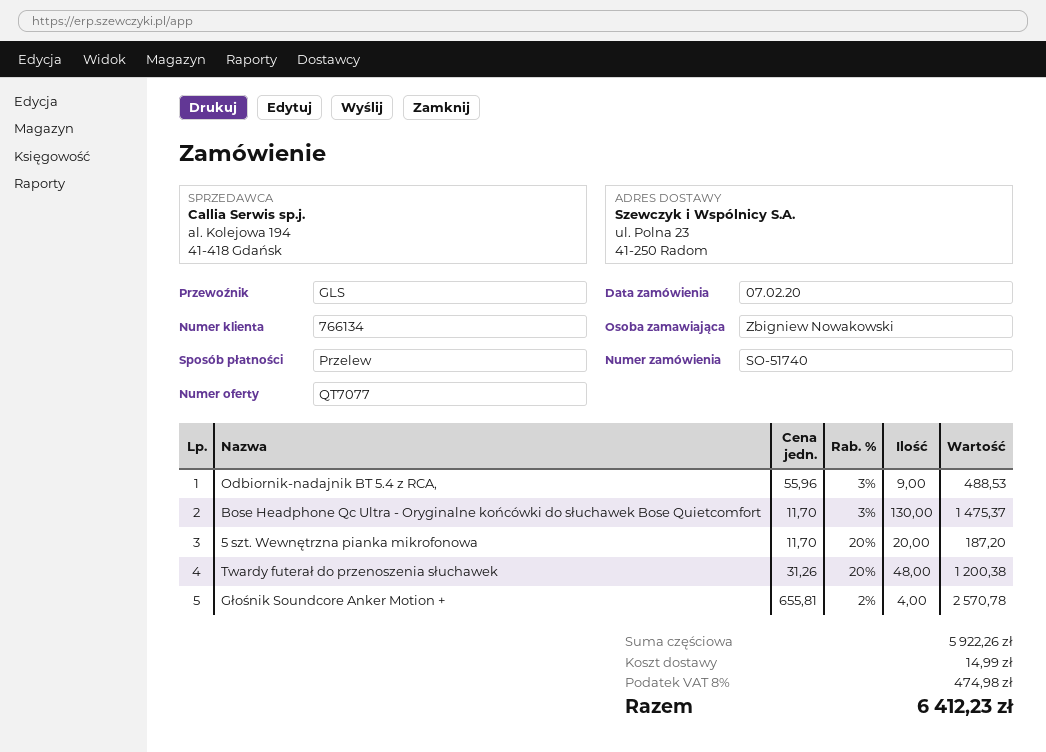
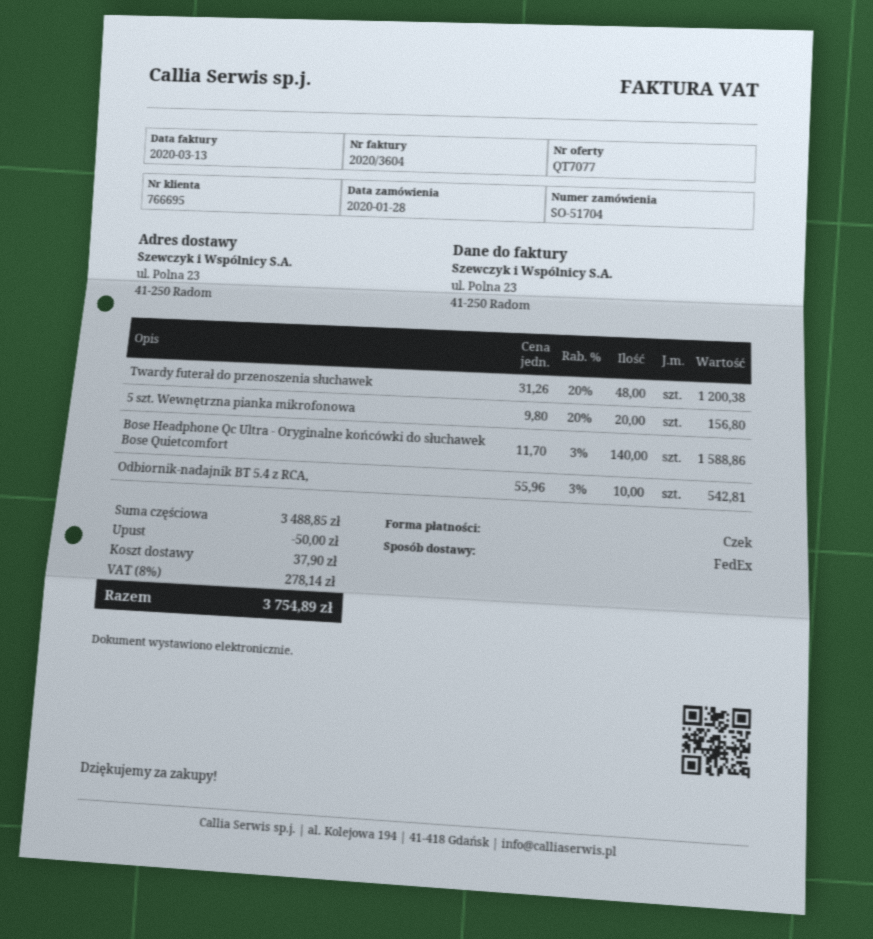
order number: SO-51740 -> SO-51704
order date: 2020-02-07 -> 2020-01-28
customer number: 766134 -> 766695
payment method: bank transfer -> cheque
shipping method: GLS -> FedEx
Odbiornik-nadajnik BT 5.4 z RCA,: 9 x 55.96 - 3% = 488.53 -> 10 x 55.96 - 3% = 542.81
Bose Headphone Qc Ultra - Oryginalne końcówki do słuchawek Bose Quietcomfort: 130 x 11.70 - 3% = 1475.37 -> 140 x 11.70 - 3% = 1588.86
5 szt. Wewnętrzna pianka mikrofonowa: 20 x 11.70 - 20% = 187.20 -> 20 x 9.80 - 20% = 156.80
Głośnik Soundcore Anker Motion +: 4 x 655.81 - 2% = 2570.78 -> none
subtotal: 5922.26 -> 3488.85
discount: none -> 50.00
shipping: 14.99 -> 37.90
tax: 8% = 474.98 -> 8% = 278.14
total: 6412.23 -> 3754.89

